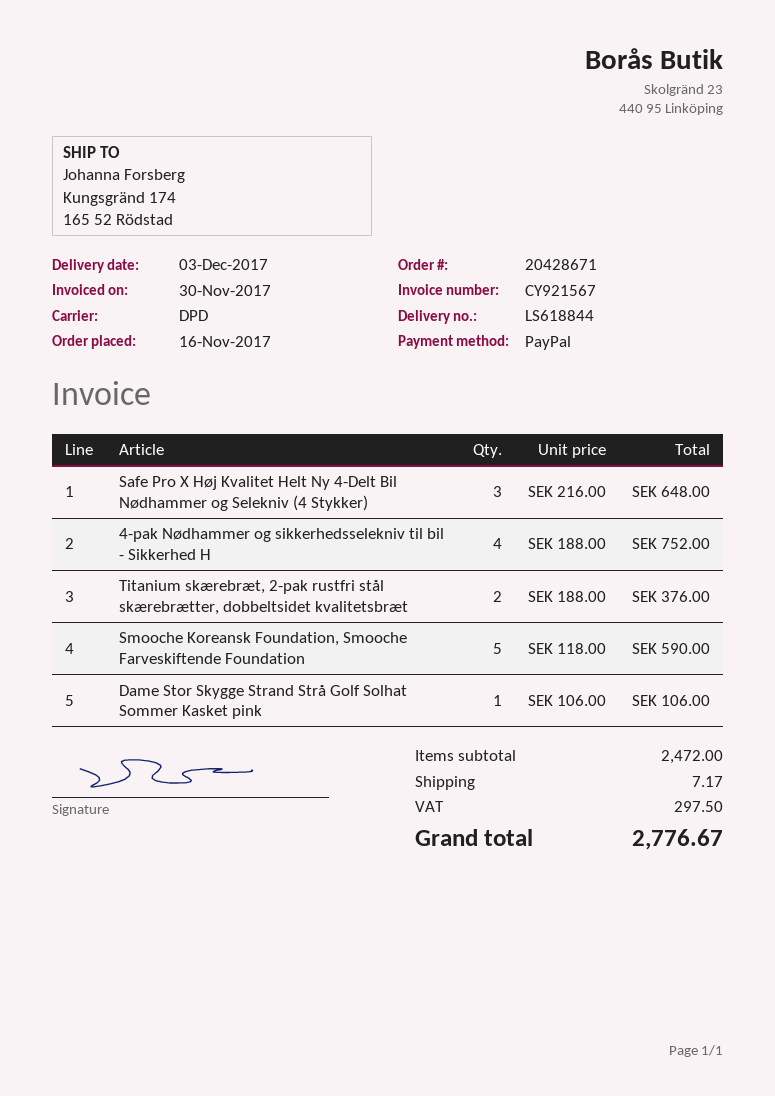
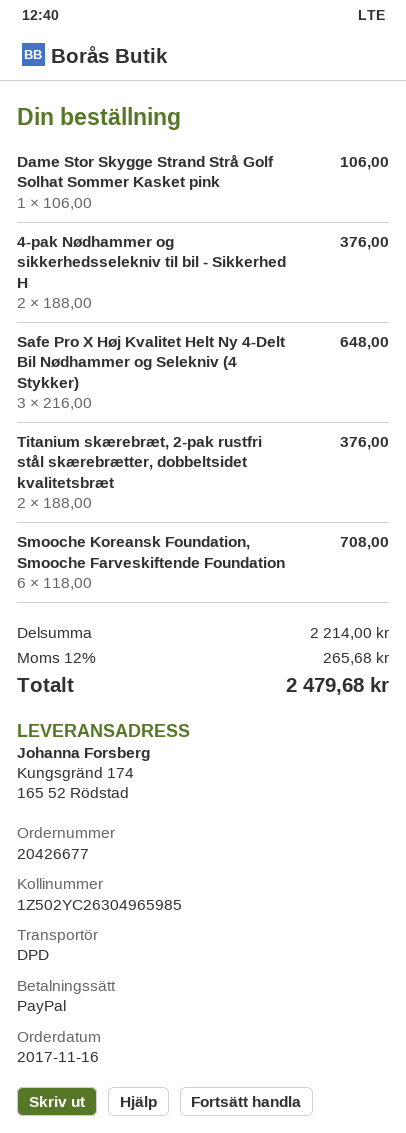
order number: 20428671 -> 20426677
4-pak Nødhammer og sikkerhedsselekniv til bil - Sikkerhed H: 4 x 188.00 = 752.00 -> 2 x 188.00 = 376.00
Smooche Koreansk Foundation, Smooche Farveskiftende Foundation: 5 x 118.00 = 590.00 -> 6 x 118.00 = 708.00
subtotal: 2472.00 -> 2214.00
shipping: 7.17 -> none
tax: 297.50 -> 265.68
total: 2776.67 -> 2479.68

